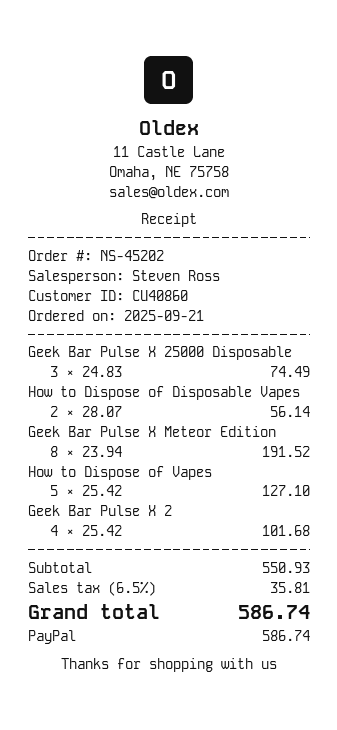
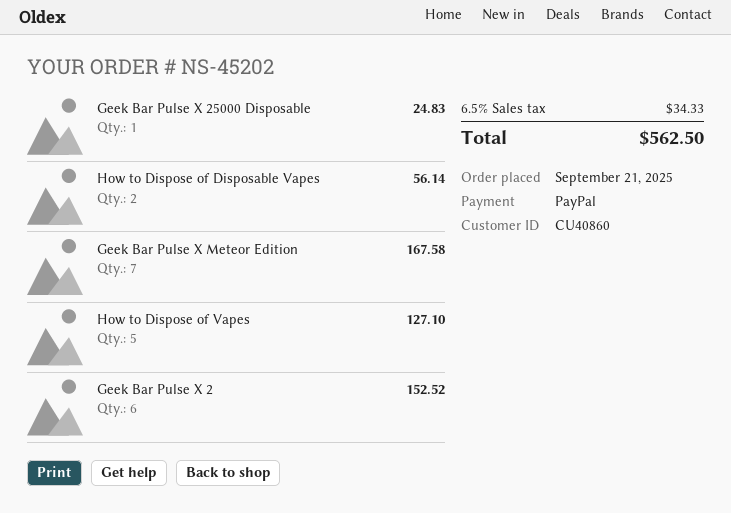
Geek Bar Pulse X 25000 Disposable: 3 for 74.49 -> 1 for 24.83
Geek Bar Pulse X Meteor Edition: 8 for 191.52 -> 7 for 167.58
Geek Bar Pulse X 2: 4 for 101.68 -> 6 for 152.52
tax: 6.5% = 35.81 -> 6.5% = 34.33
total: 586.74 -> 562.50

